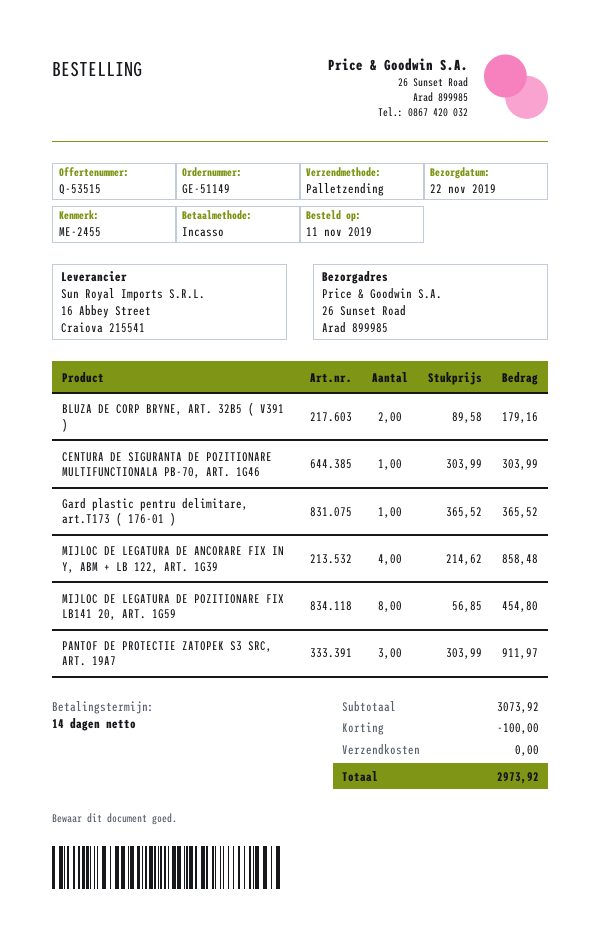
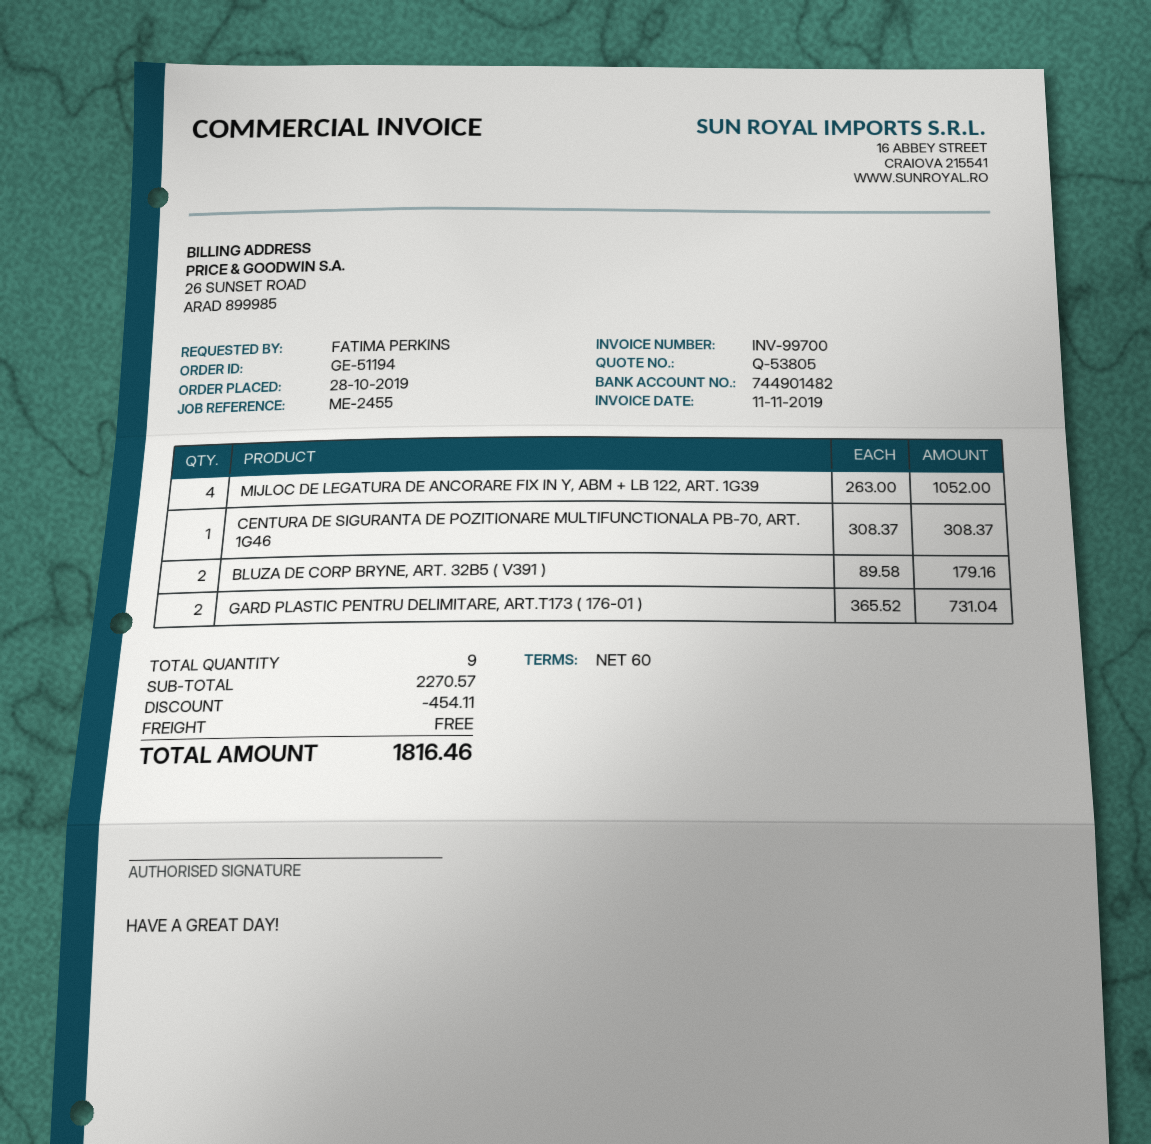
quote number: Q-53515 -> Q-53805
order number: GE-51149 -> GE-51194
order date: 2019-11-11 -> 2019-10-28
payment terms: 14 days -> 60 days
CENTURA DE SIGURANTA DE POZITIONARE MULTIFUNCTIONALA PB-70, ART. 1G46: 1 x 303.99 = 303.99 -> 1 x 308.37 = 308.37
Gard plastic pentru delimitare, art.T173 ( 176-01 ): 1 x 365.52 = 365.52 -> 2 x 365.52 = 731.04
MIJLOC DE LEGATURA DE ANCORARE FIX IN Y, ABM + LB 122, ART. 1G39: 4 x 214.62 = 858.48 -> 4 x 263.00 = 1052.00
MIJLOC DE LEGATURA DE POZITIONARE FIX LB141 20, ART. 1G59: 8 x 56.85 = 454.80 -> none
PANTOF DE PROTECTIE ZATOPEK S3 SRC, ART. 19A7: 3 x 303.99 = 911.97 -> none
subtotal: 3073.92 -> 2270.57
discount: 100.00 -> 454.11
total: 2973.92 -> 1816.46

